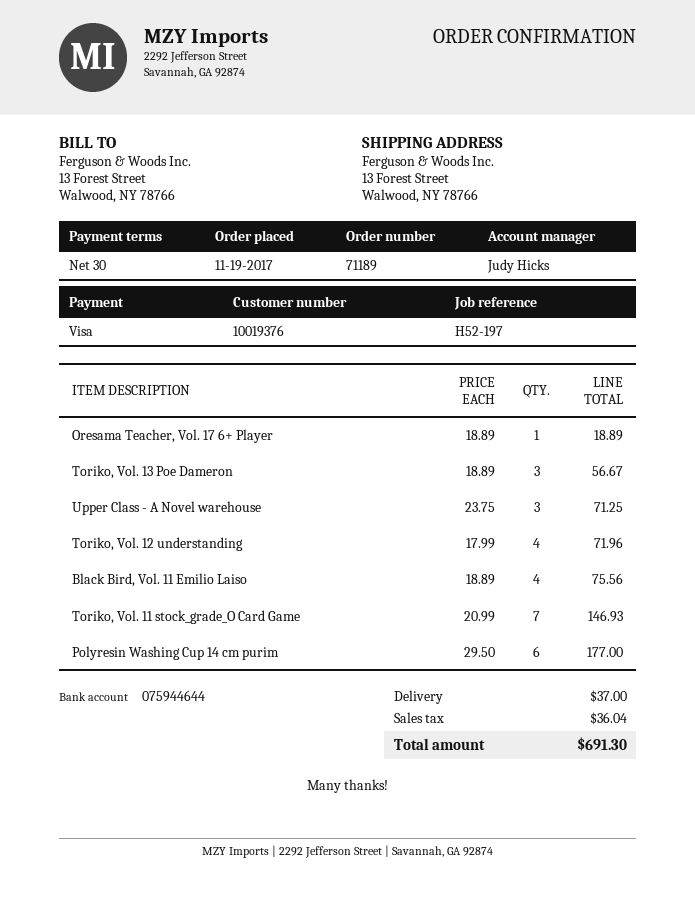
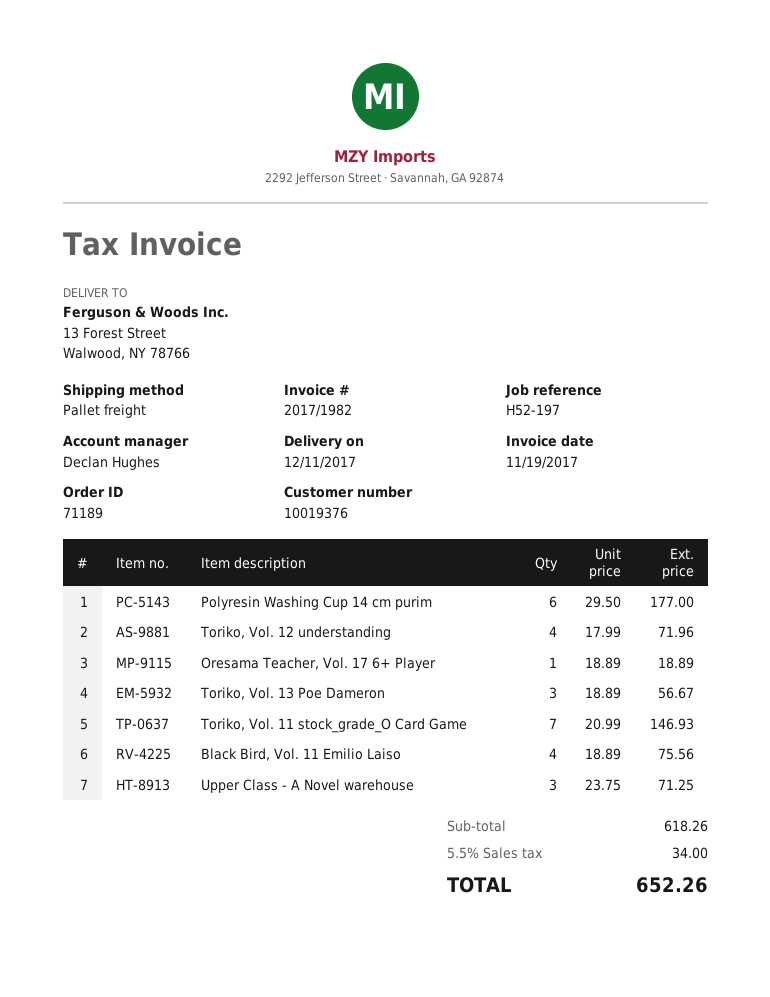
sales rep: Judy Hicks -> Declan Hughes
shipping: 37.00 -> none
tax: 36.04 -> 34.00
total: 691.30 -> 652.26

